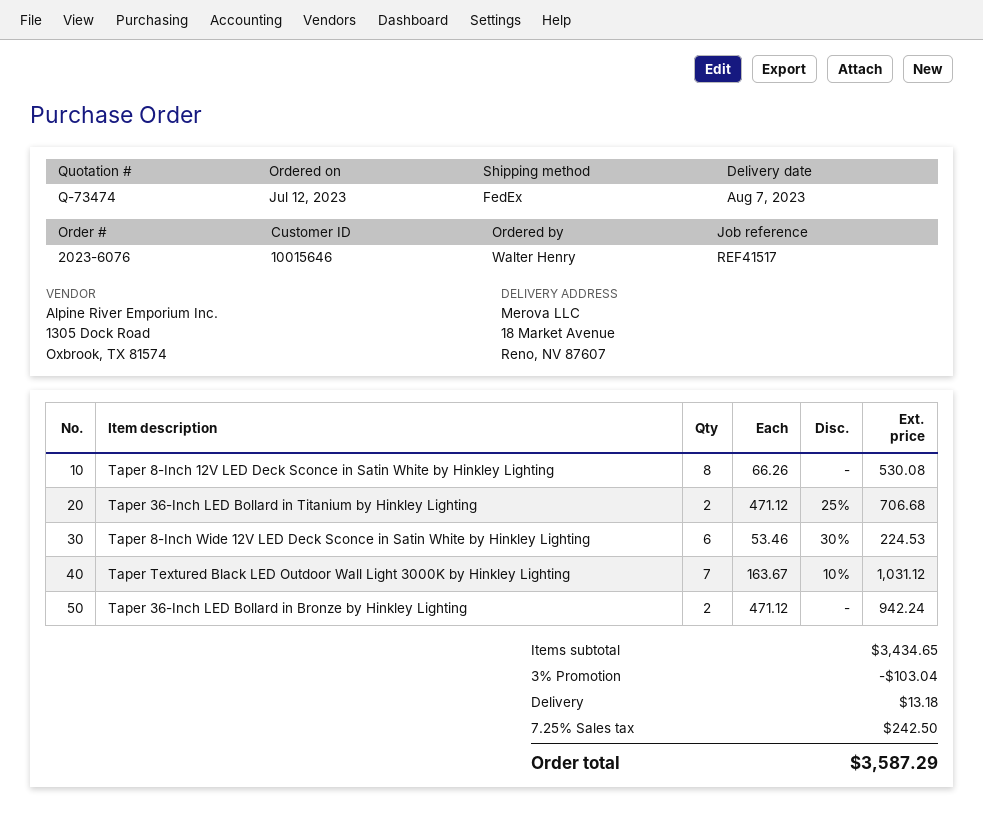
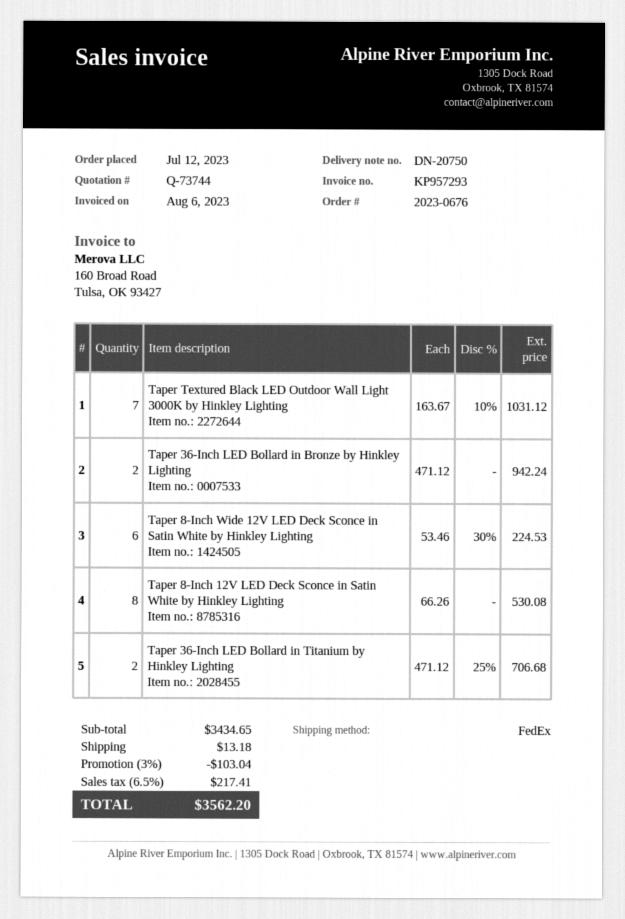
quote number: Q-73474 -> Q-73744
order number: 2023-6076 -> 2023-0676
tax: 7.25% = 242.50 -> 6.5% = 217.41
total: 3587.29 -> 3562.20

